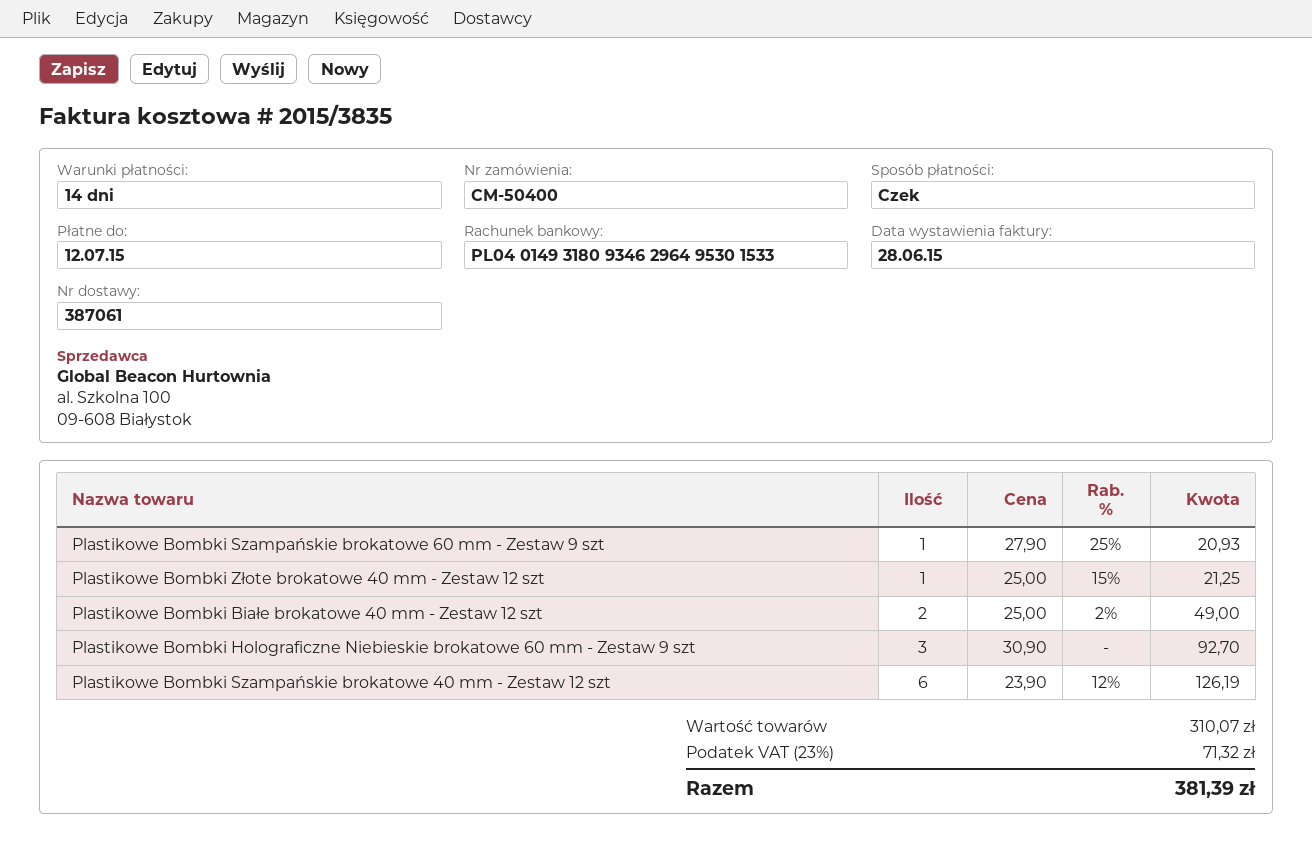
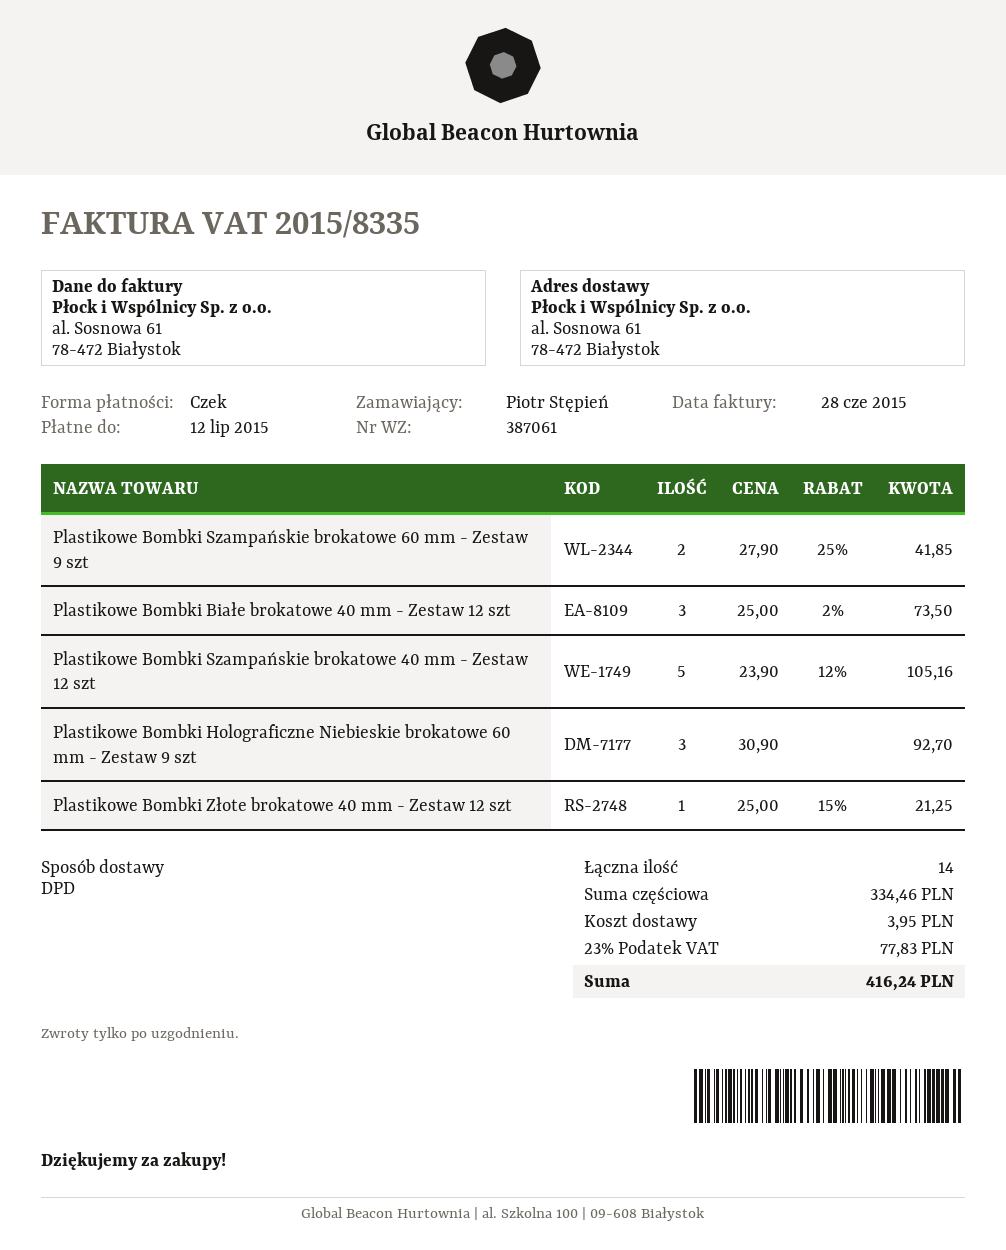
invoice number: 2015/3835 -> 2015/8335
Plastikowe Bombki Szampańskie brokatowe 60 mm - Zestaw 9 szt: 1 x 27.90 - 25% = 20.93 -> 2 x 27.90 - 25% = 41.85
Plastikowe Bombki Białe brokatowe 40 mm - Zestaw 12 szt: 2 x 25.00 - 2% = 49.00 -> 3 x 25.00 - 2% = 73.50
Plastikowe Bombki Szampańskie brokatowe 40 mm - Zestaw 12 szt: 6 x 23.90 - 12% = 126.19 -> 5 x 23.90 - 12% = 105.16
subtotal: 310.07 -> 334.46
shipping: none -> 3.95
tax: 23% = 71.32 -> 23% = 77.83
total: 381.39 -> 416.24

